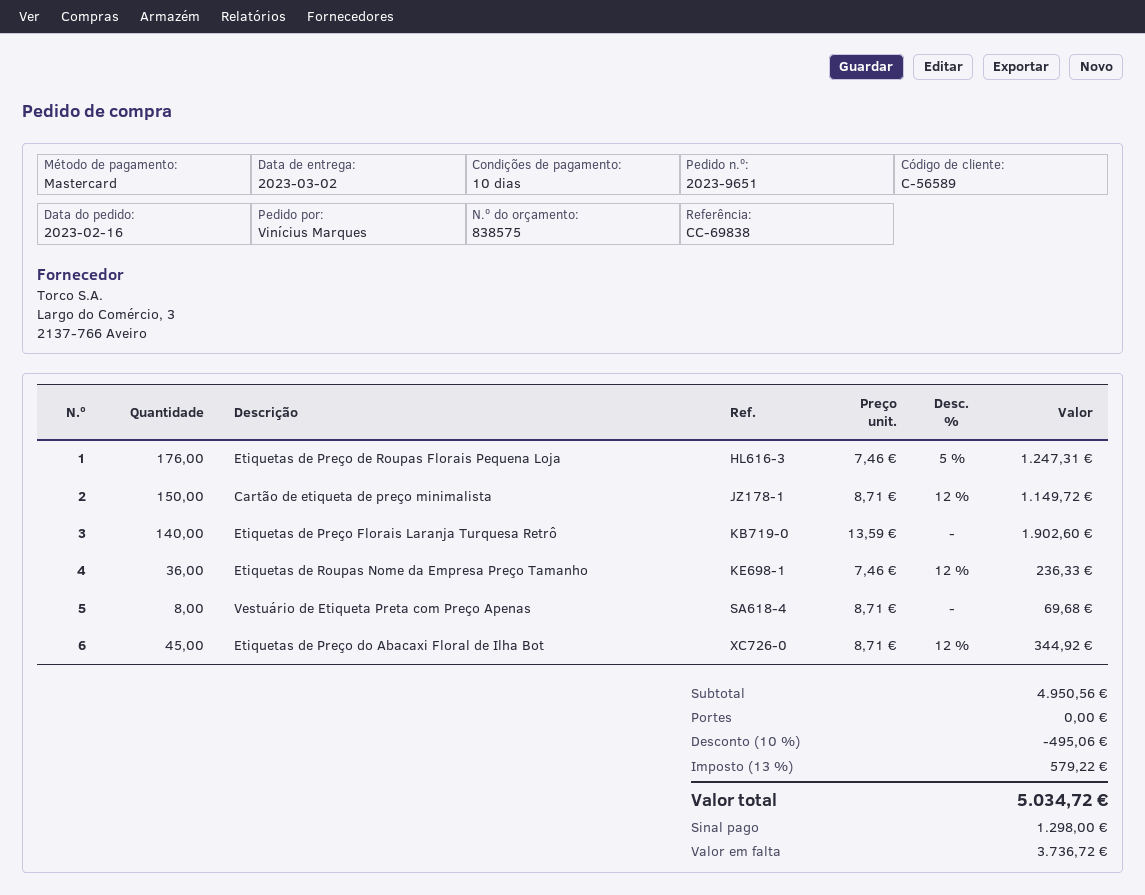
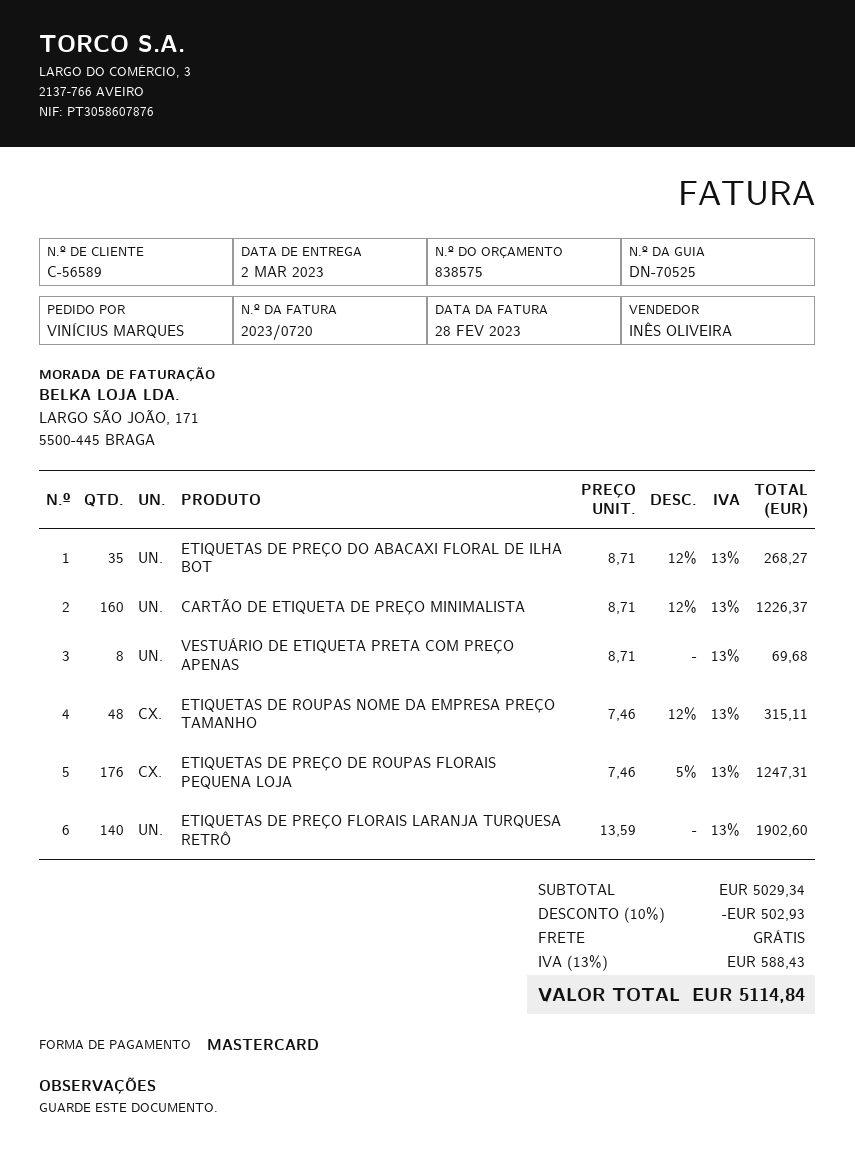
Cartão de etiqueta de preço minimalista: 150 x 8.71 - 12% = 1149.72 -> 160 x 8.71 - 12% = 1226.37
Etiquetas de Roupas Nome da Empresa Preço Tamanho: 36 x 7.46 - 12% = 236.33 -> 48 x 7.46 - 12% = 315.11
Etiquetas de Preço do Abacaxi Floral de Ilha Bot: 45 x 8.71 - 12% = 344.92 -> 35 x 8.71 - 12% = 268.27
subtotal: 4950.56 -> 5029.34
discount: 10% = 495.06 -> 10% = 502.93
tax: 13% = 579.22 -> 13% = 588.43
total: 5034.72 -> 5114.84

